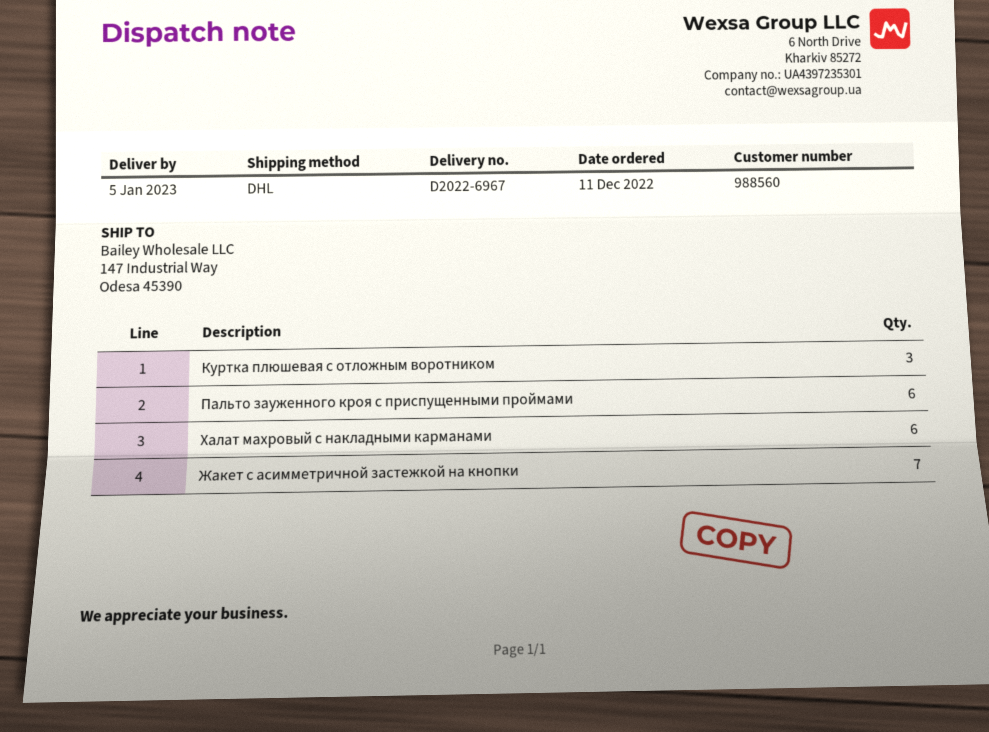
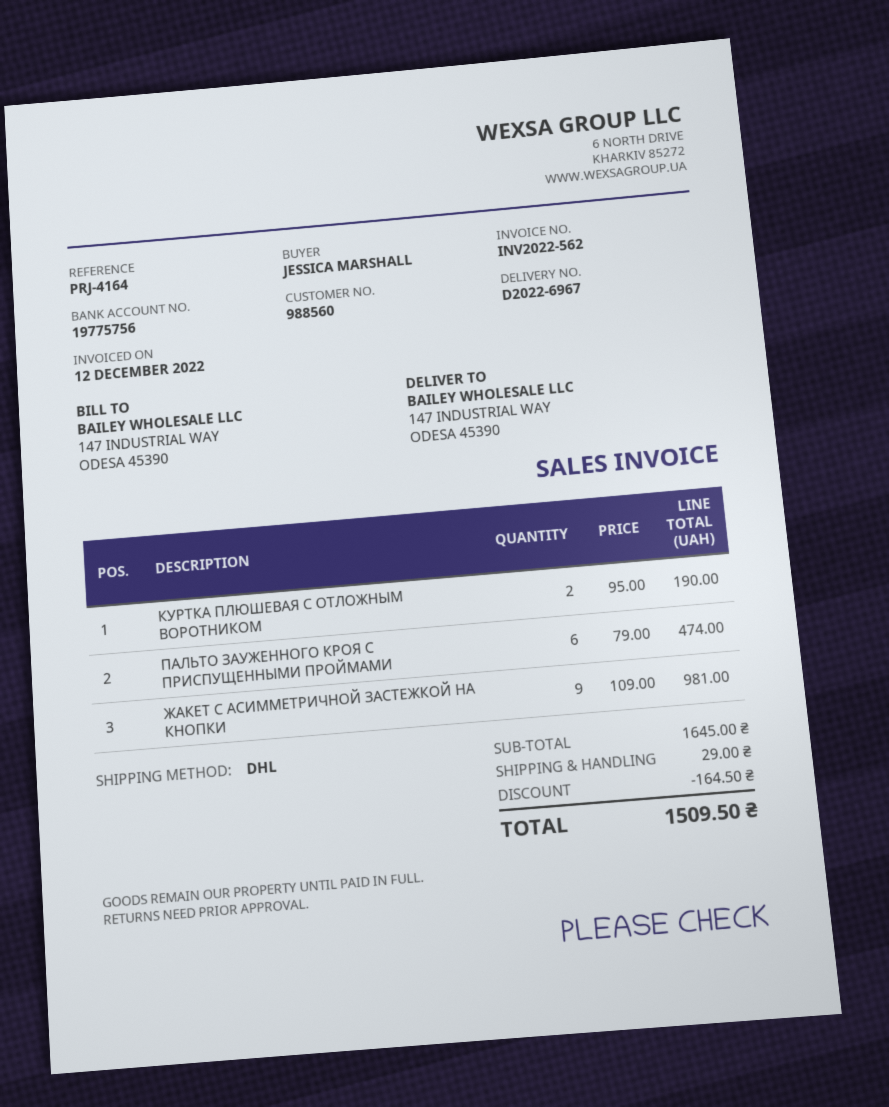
Куртка плюшевая с отложным воротником: 3 -> 2
Халат махровый с накладными карманами: 6 -> none
Жакет с асимметричной застежкой на кнопки: 7 -> 9

